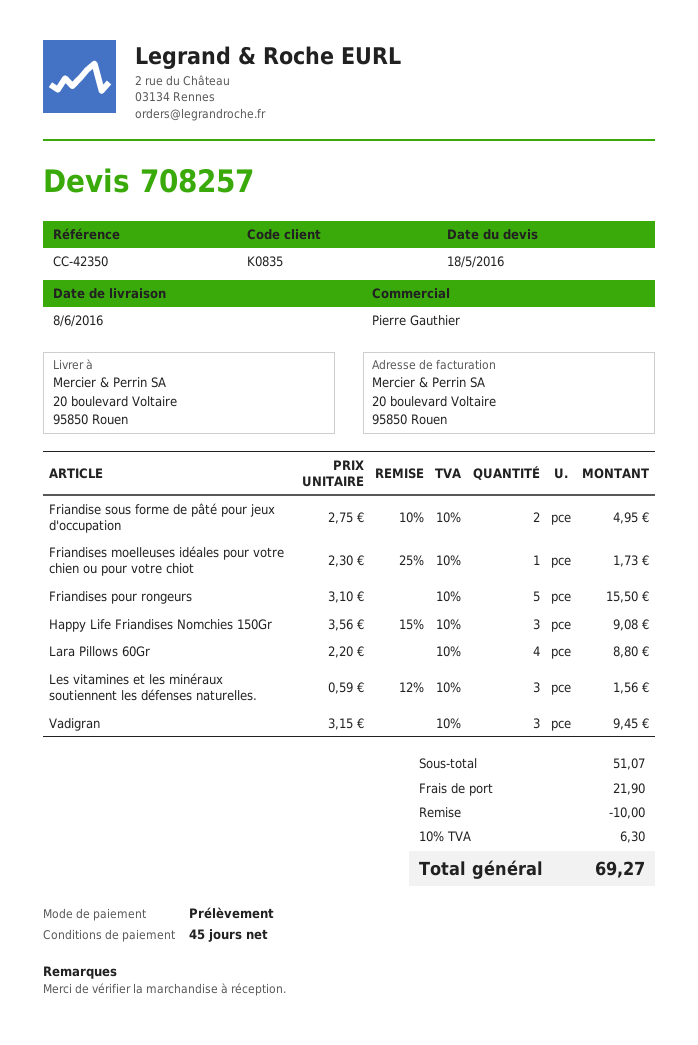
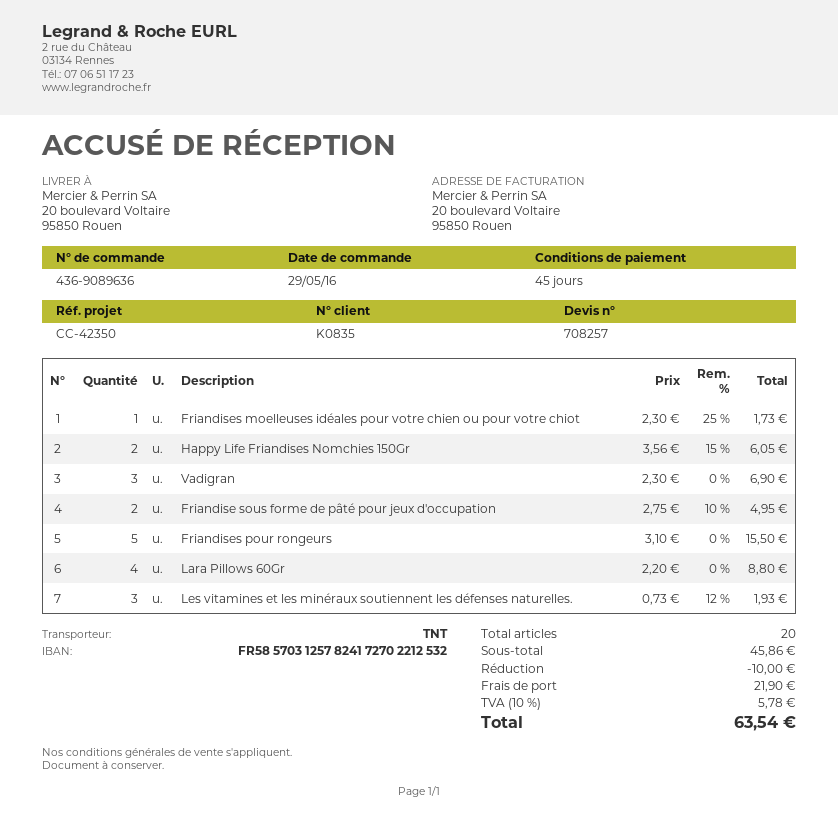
Happy Life Friandises Nomchies 150Gr: 3 x 3.56 - 15% = 9.08 -> 2 x 3.56 - 15% = 6.05
Les vitamines et les minéraux soutiennent les défenses naturelles.: 3 x 0.59 - 12% = 1.56 -> 3 x 0.73 - 12% = 1.93
Vadigran: 3 x 3.15 = 9.45 -> 3 x 2.30 = 6.90
subtotal: 51.07 -> 45.86
tax: 10% = 6.30 -> 10% = 5.78
total: 69.27 -> 63.54

